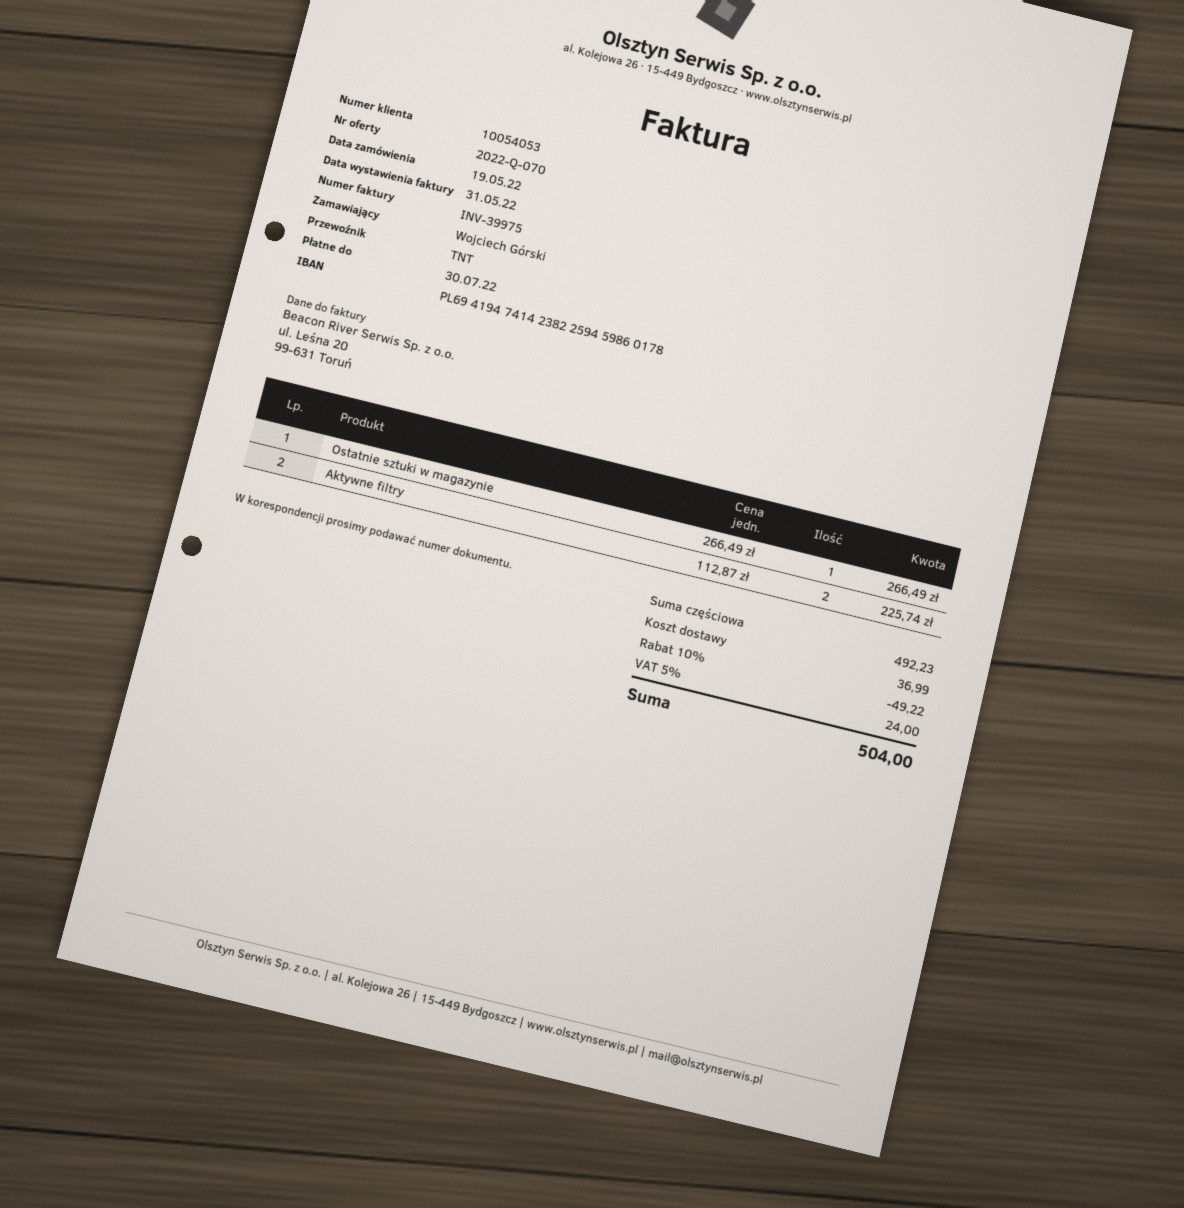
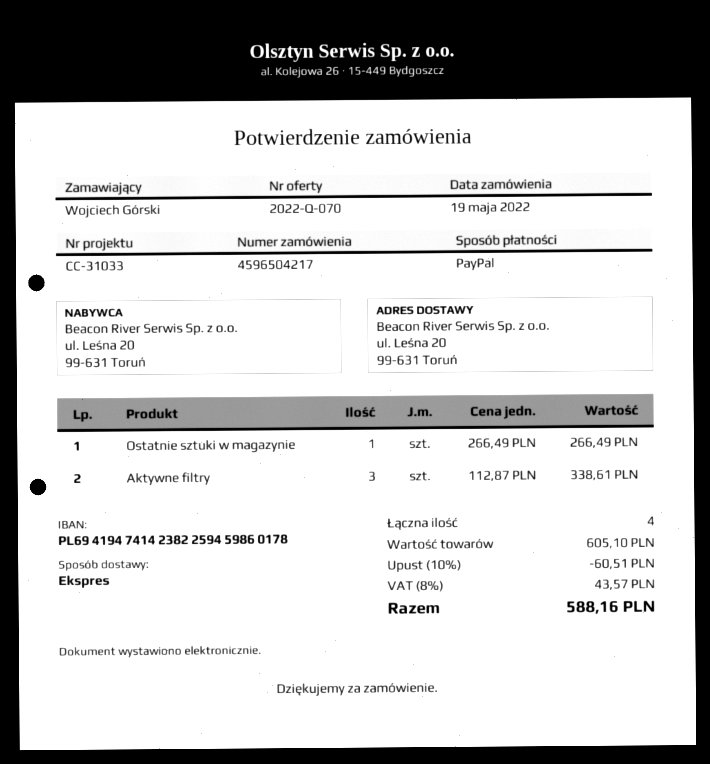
shipping method: TNT -> express
Aktywne filtry: 2 x 112.87 = 225.74 -> 3 x 112.87 = 338.61
subtotal: 492.23 -> 605.10
discount: 10% = 49.22 -> 10% = 60.51
shipping: 36.99 -> none
tax: 5% = 24.00 -> 8% = 43.57
total: 504.00 -> 588.16

